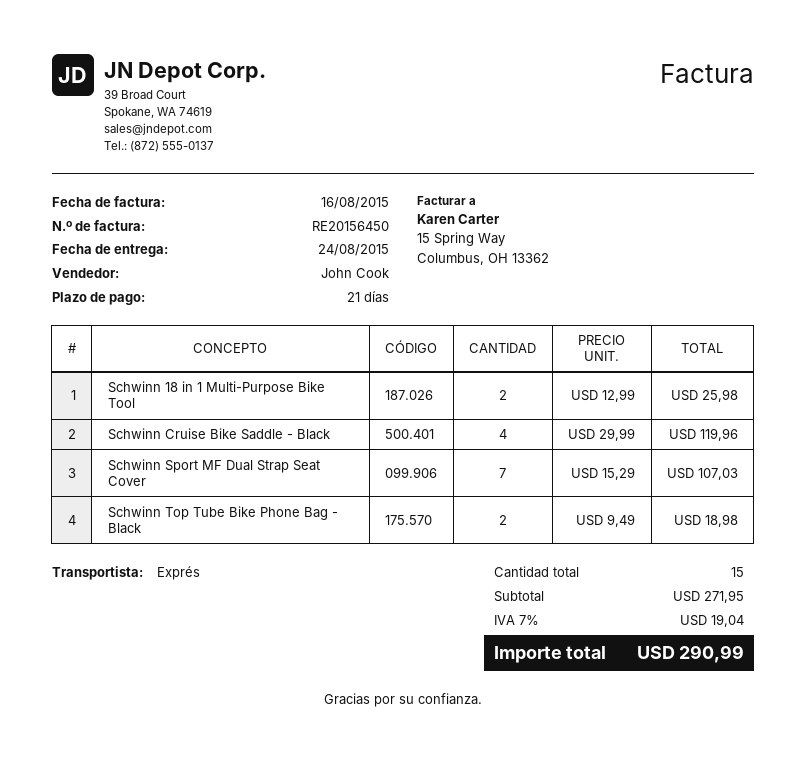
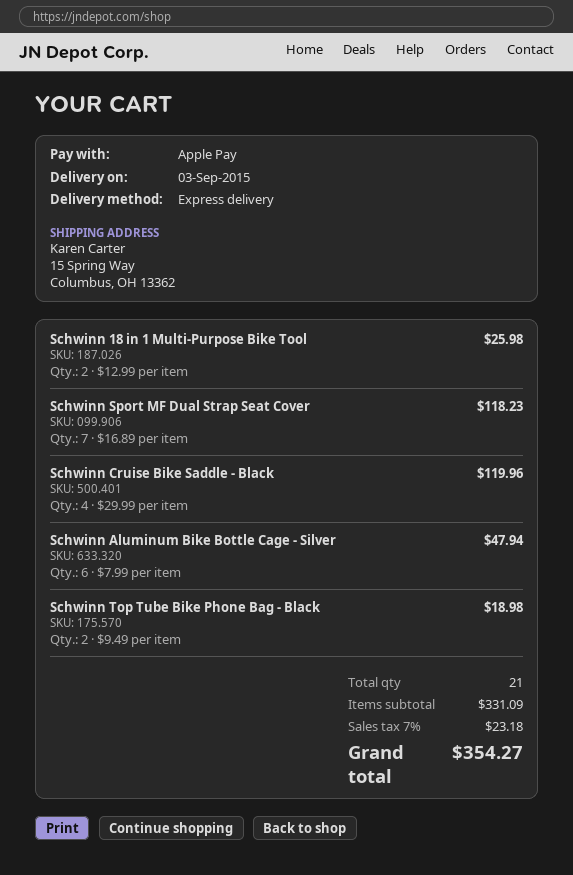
delivery date: 2015-08-24 -> 2015-09-03
Schwinn Sport MF Dual Strap Seat Cover: 7 x 15.29 = 107.03 -> 7 x 16.89 = 118.23
Schwinn Aluminum Bike Bottle Cage - Silver: none -> 6 x 7.99 = 47.94
total quantity: 15 -> 21
subtotal: 271.95 -> 331.09
tax: 7% = 19.04 -> 7% = 23.18
total: 290.99 -> 354.27

